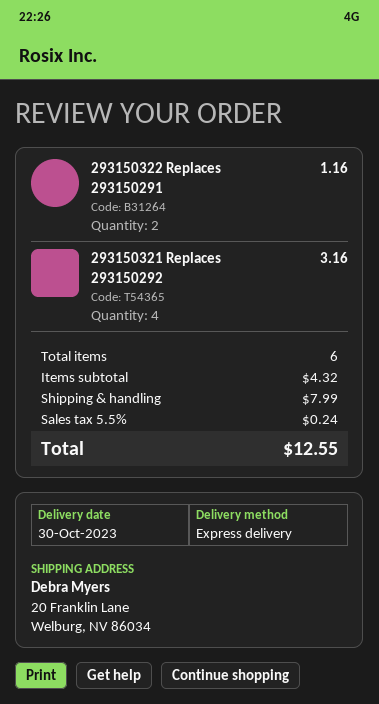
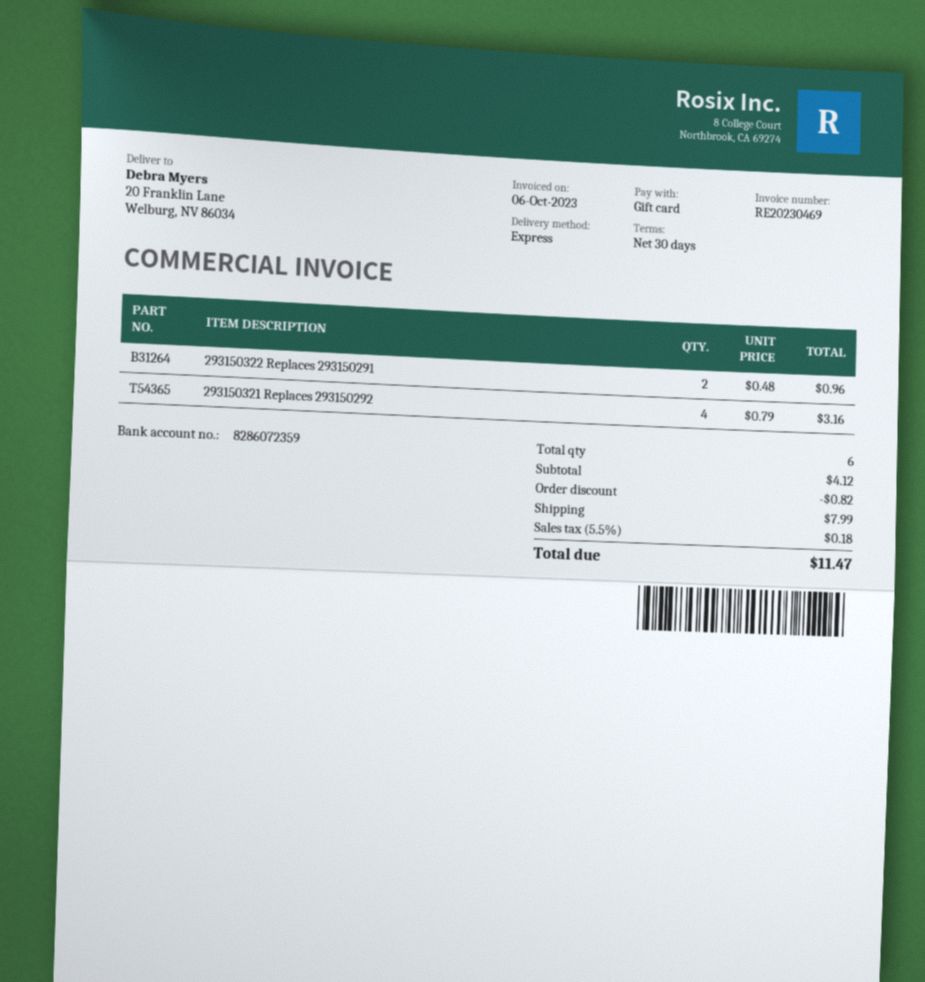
293150322 Replaces 293150291: 2 for 1.16 -> 2 for 0.96
subtotal: 4.32 -> 4.12
discount: none -> 0.82
tax: 5.5% = 0.24 -> 5.5% = 0.18
total: 12.55 -> 11.47

